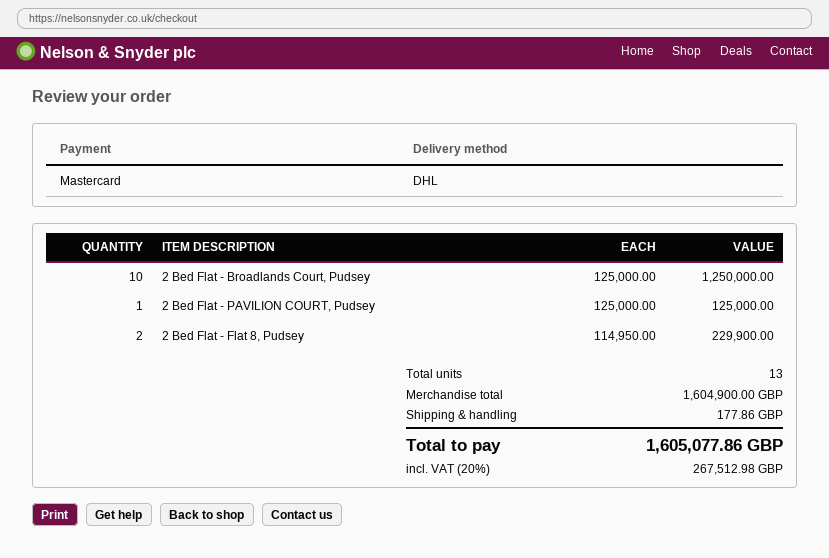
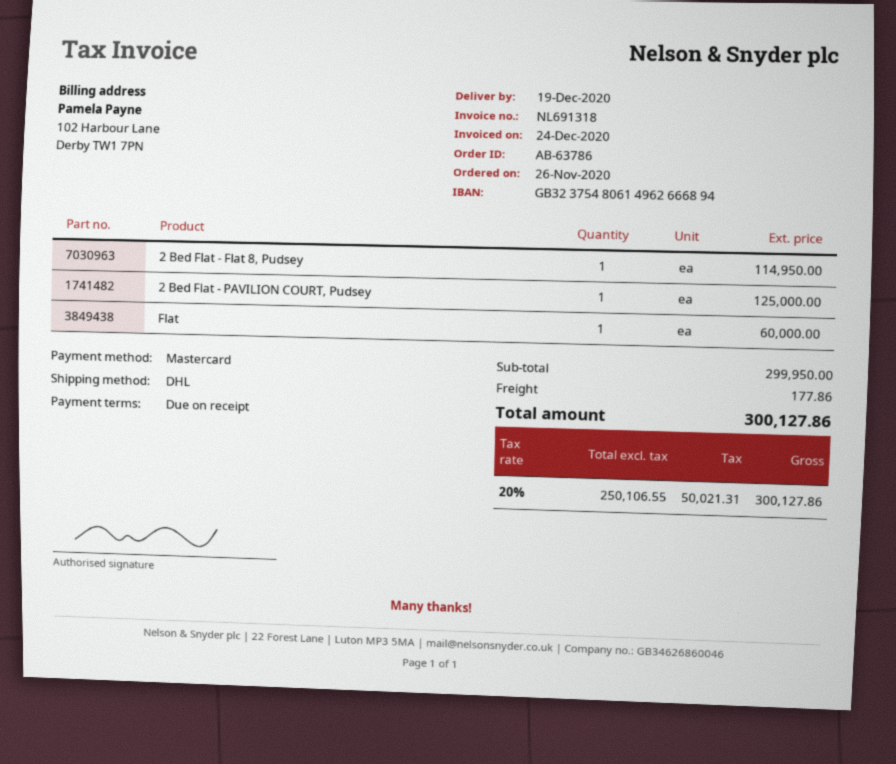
2 Bed Flat - Broadlands Court, Pudsey: 10 for 1250000.00 -> none
2 Bed Flat - Flat 8, Pudsey: 2 for 229900.00 -> 1 for 114950.00
Flat: none -> 1 for 60000.00
subtotal: 1604900.00 -> 299950.00
tax: 20% = 267512.98 -> 20% = 50021.31
total: 1605077.86 -> 300127.86

